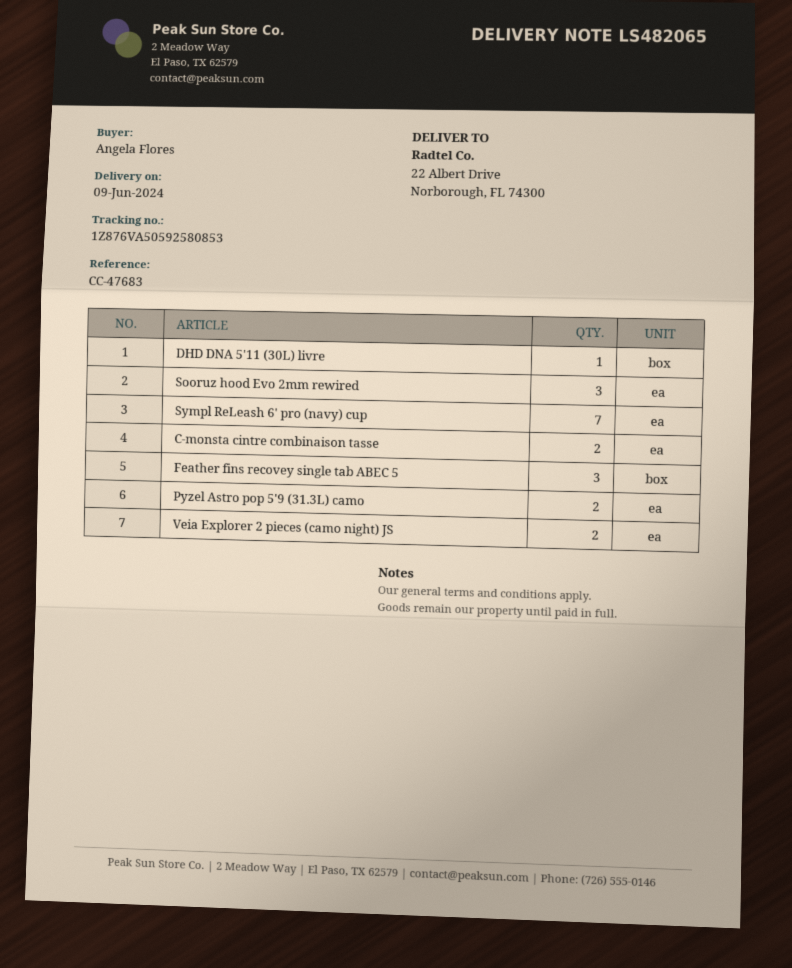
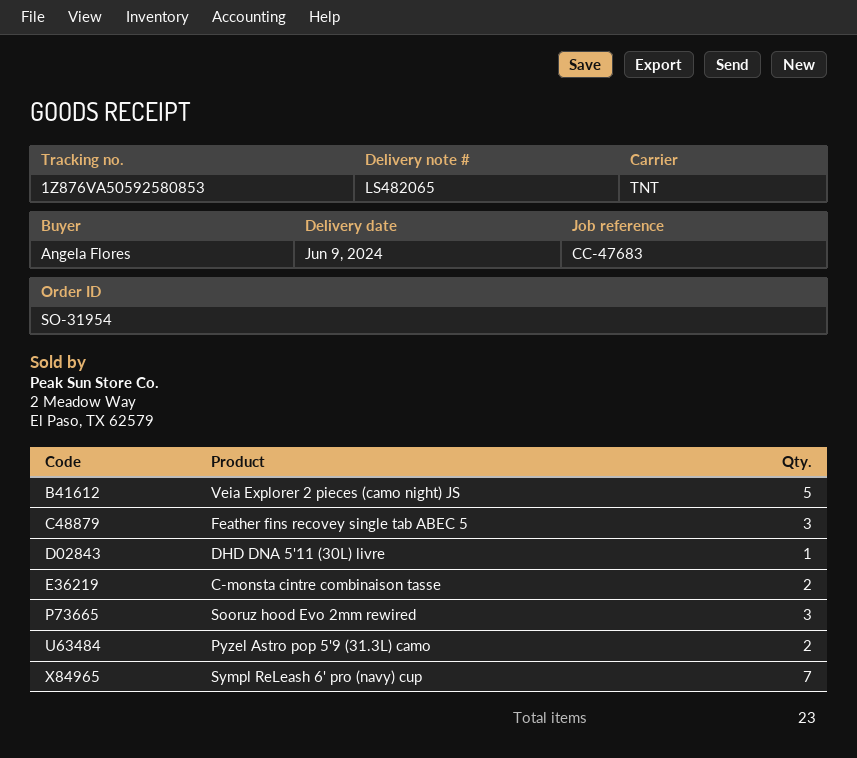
Veia Explorer 2 pieces (camo night) JS: 2 -> 5

